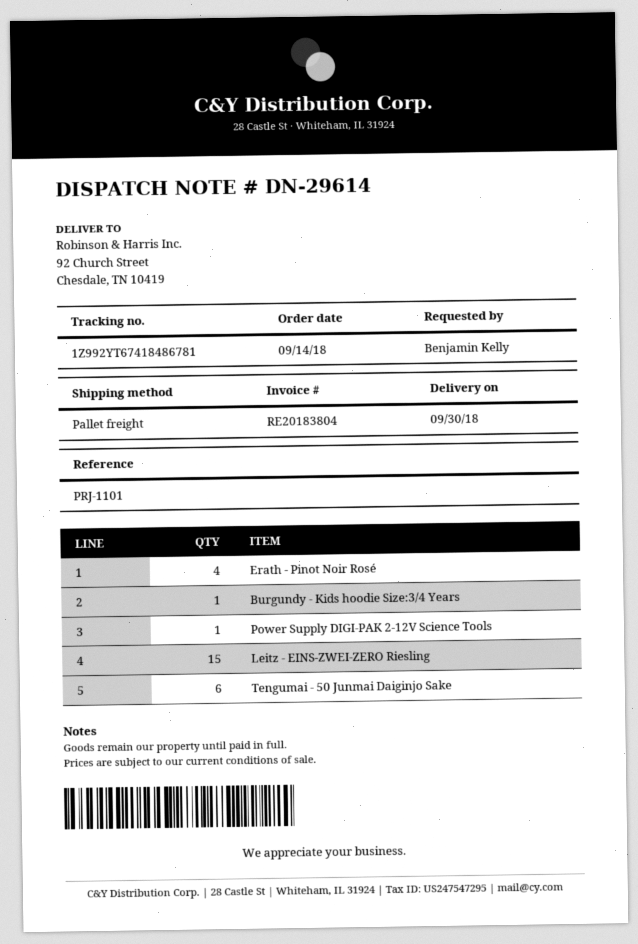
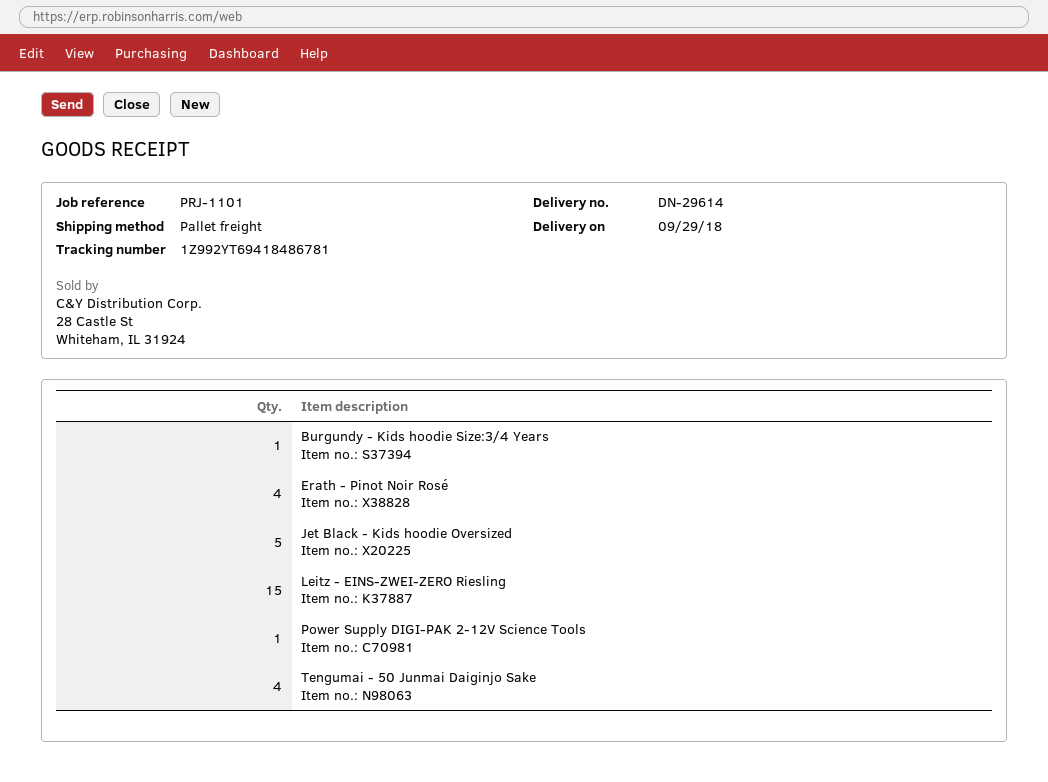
delivery date: 2018-09-30 -> 2018-09-29
tracking number: 1Z992YT67418486781 -> 1Z992YT69418486781
Tengumai - 50 Junmai Daiginjo Sake: 6 -> 4
Jet Black - Kids hoodie Oversized: none -> 5

